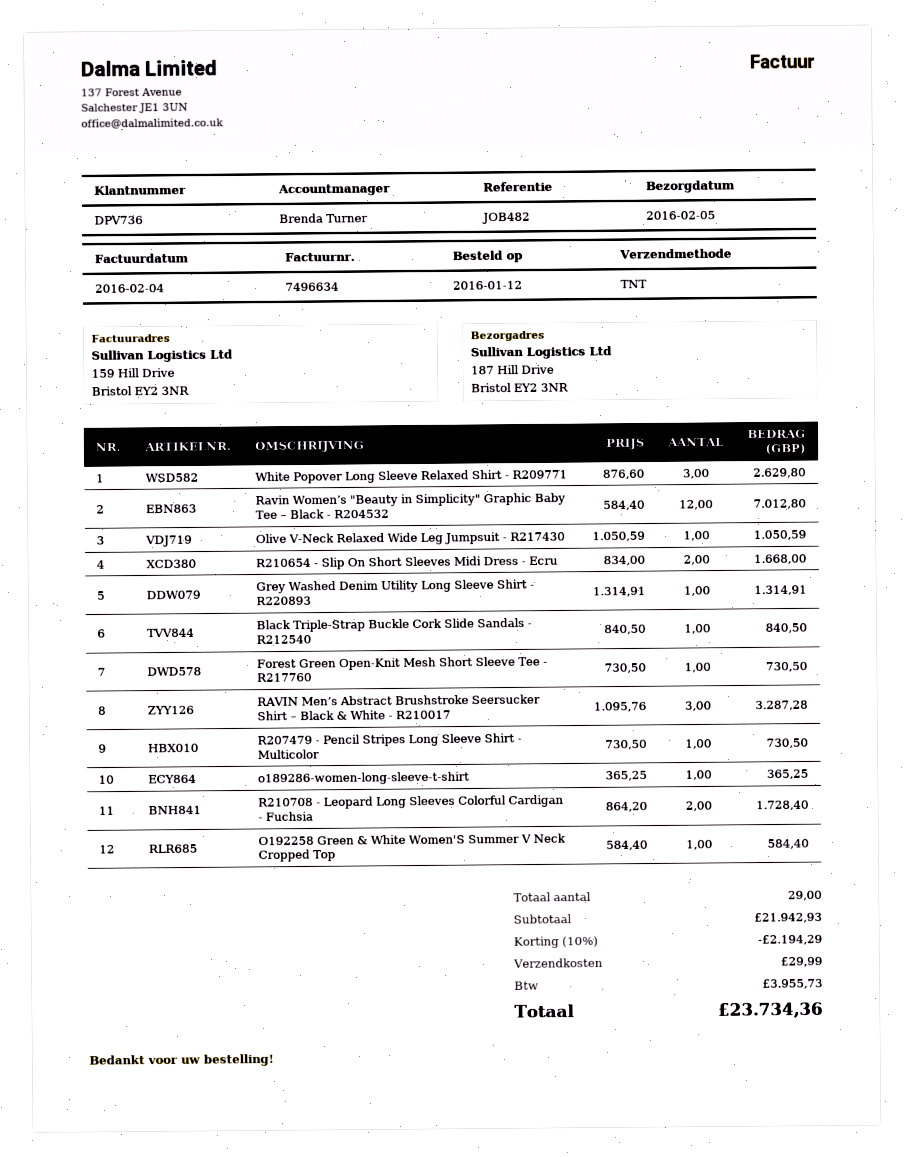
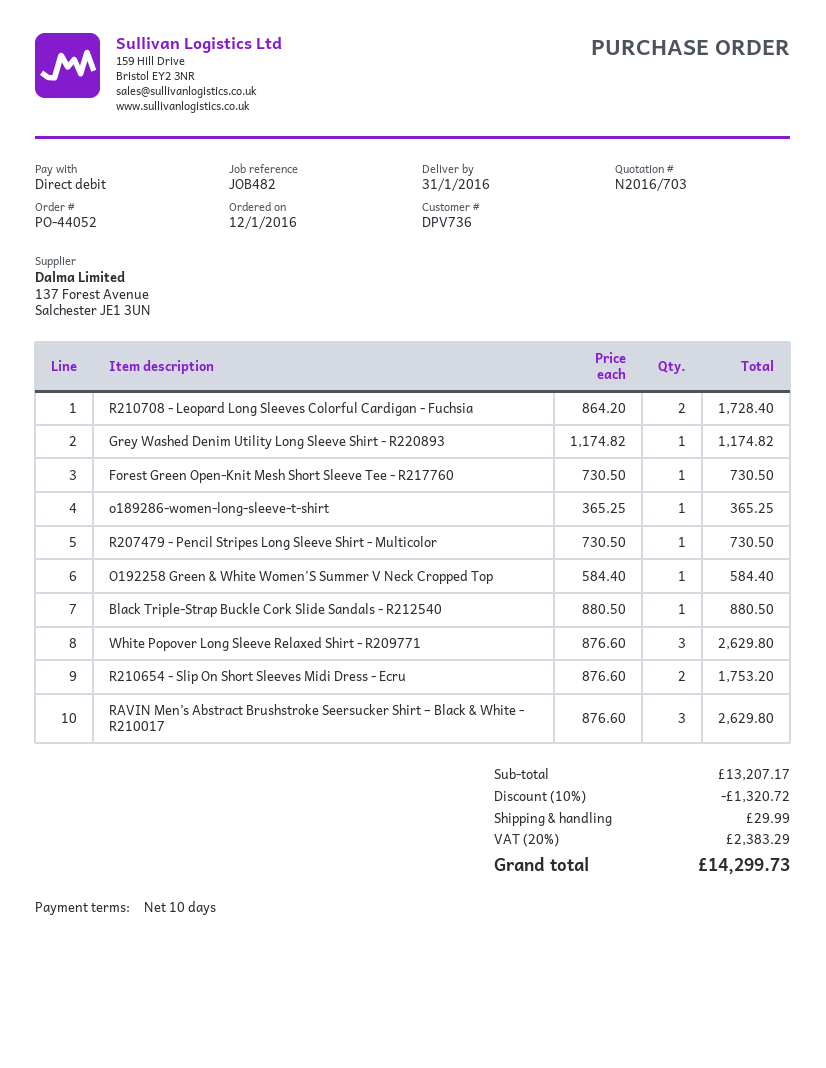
delivery date: 2016-02-05 -> 2016-01-31
Ravin Women’s "Beauty in Simplicity" Graphic Baby Tee – Black - R204532: 12 x 584.40 = 7012.80 -> none
Olive V-Neck Relaxed Wide Leg Jumpsuit - R217430: 1 x 1050.59 = 1050.59 -> none
R210654 - Slip On Short Sleeves Midi Dress - Ecru: 2 x 834.00 = 1668.00 -> 2 x 876.60 = 1753.20
Grey Washed Denim Utility Long Sleeve Shirt - R220893: 1 x 1314.91 = 1314.91 -> 1 x 1174.82 = 1174.82
Black Triple-Strap Buckle Cork Slide Sandals - R212540: 1 x 840.50 = 840.50 -> 1 x 880.50 = 880.50
RAVIN Men’s Abstract Brushstroke Seersucker Shirt – Black & White - R210017: 3 x 1095.76 = 3287.28 -> 3 x 876.60 = 2629.80
subtotal: 21942.93 -> 13207.17
discount: 10% = 2194.29 -> 10% = 1320.72
tax: 3955.73 -> 2383.29
total: 23734.36 -> 14299.73

